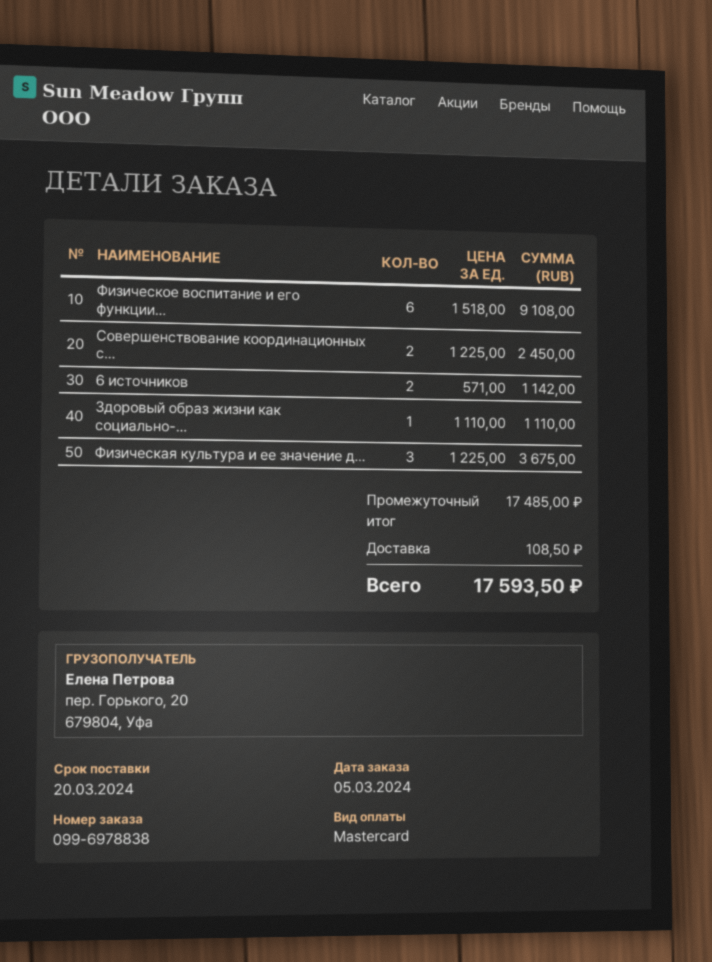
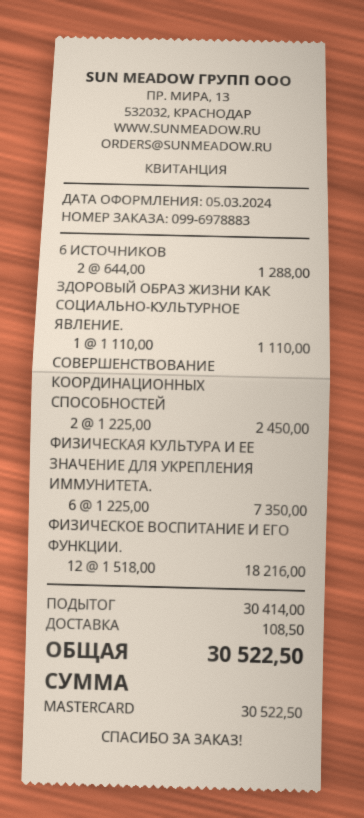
order number: 099-6978838 -> 099-6978883
Физическое воспитание и его функции...: 6 x 1518.00 = 9108.00 -> 12 x 1518.00 = 18216.00
6 источников: 2 x 571.00 = 1142.00 -> 2 x 644.00 = 1288.00
Физическая культура и ее значение д...: 3 x 1225.00 = 3675.00 -> 6 x 1225.00 = 7350.00
subtotal: 17485.00 -> 30414.00
total: 17593.50 -> 30522.50

